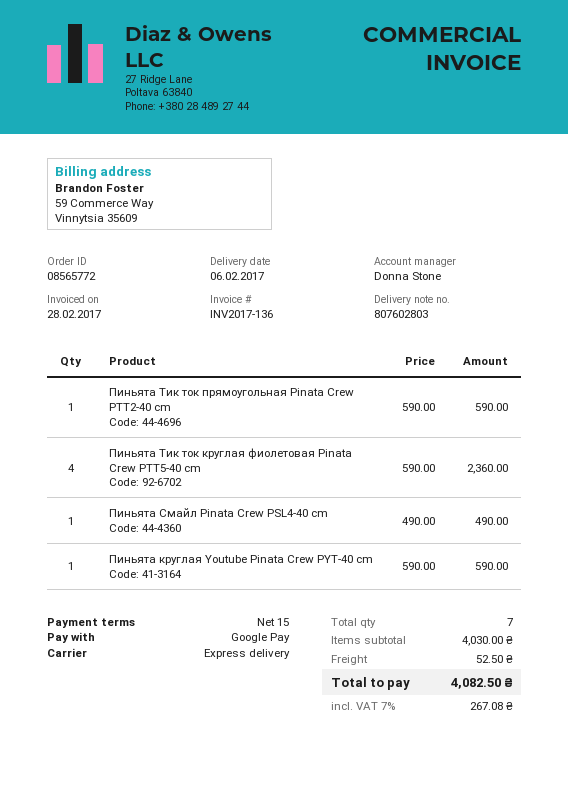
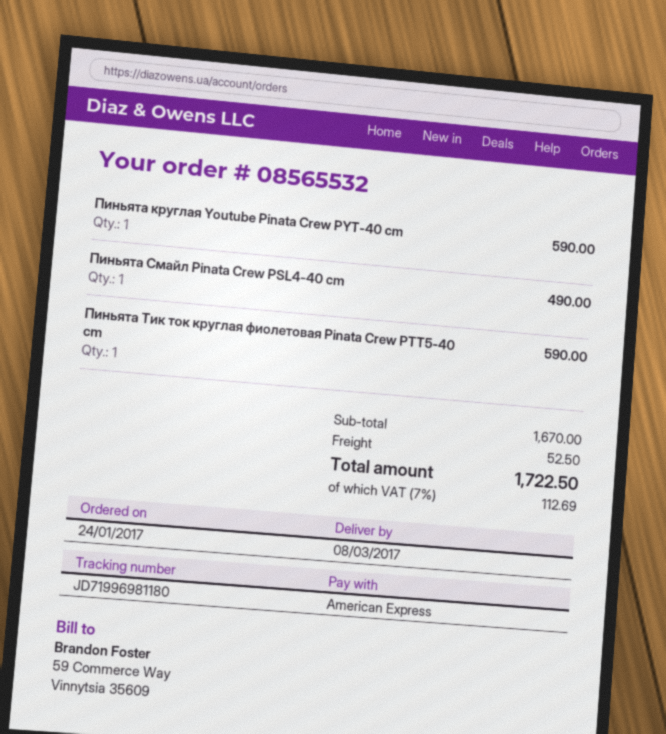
order number: 08565772 -> 08565532
delivery date: 2017-02-06 -> 2017-03-08
payment method: Google Pay -> American Express
Пиньята Тик ток прямоугольная Pinata Crew PTT2-40 cm: 1 for 590.00 -> none
Пиньята Тик ток круглая фиолетовая Pinata Crew PTT5-40 cm: 4 for 2360.00 -> 1 for 590.00
subtotal: 4030.00 -> 1670.00
tax: 7% = 267.08 -> 7% = 112.69
total: 4082.50 -> 1722.50

